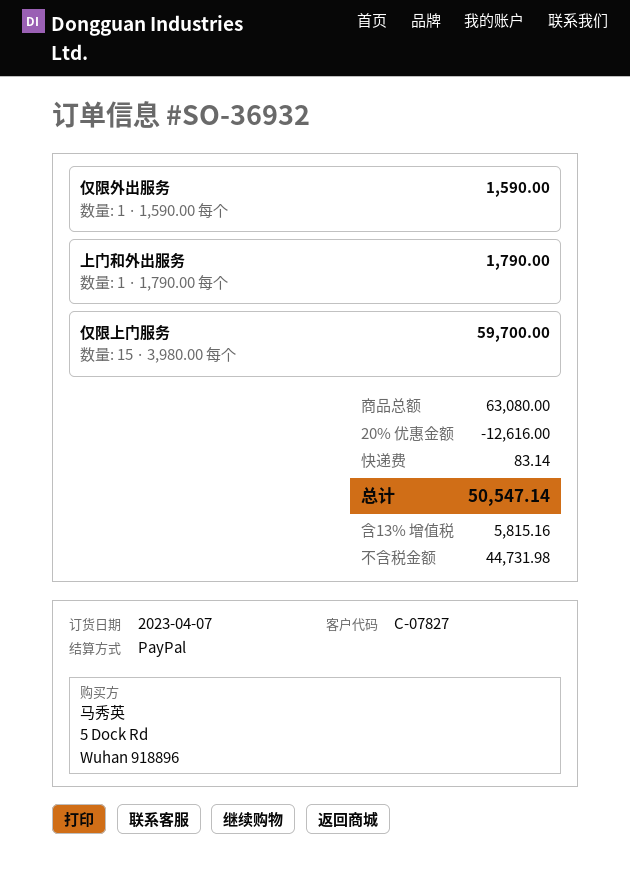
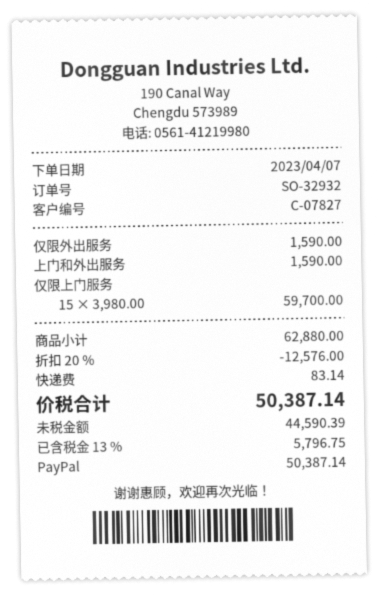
order number: SO-36932 -> SO-32932
上门和外出服务: 1 x 1790.00 = 1790.00 -> 1 x 1590.00 = 1590.00
subtotal: 63080.00 -> 62880.00
discount: 20% = 12616.00 -> 20% = 12576.00
net: 44731.98 -> 44590.39
tax: 13% = 5815.16 -> 13% = 5796.75
total: 50547.14 -> 50387.14

